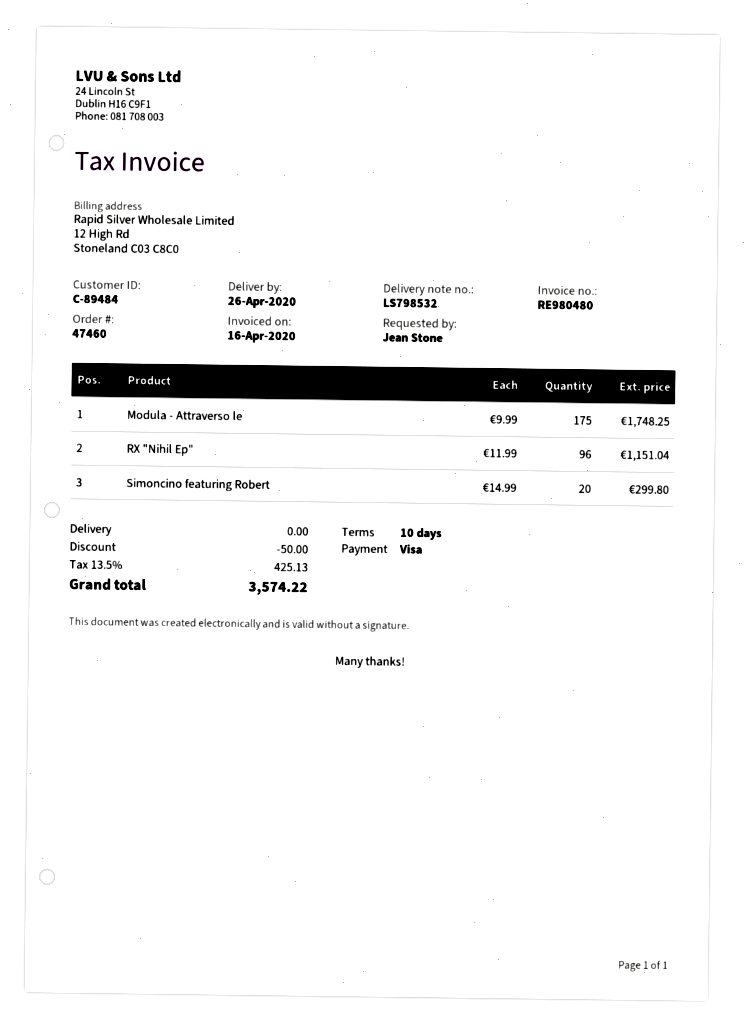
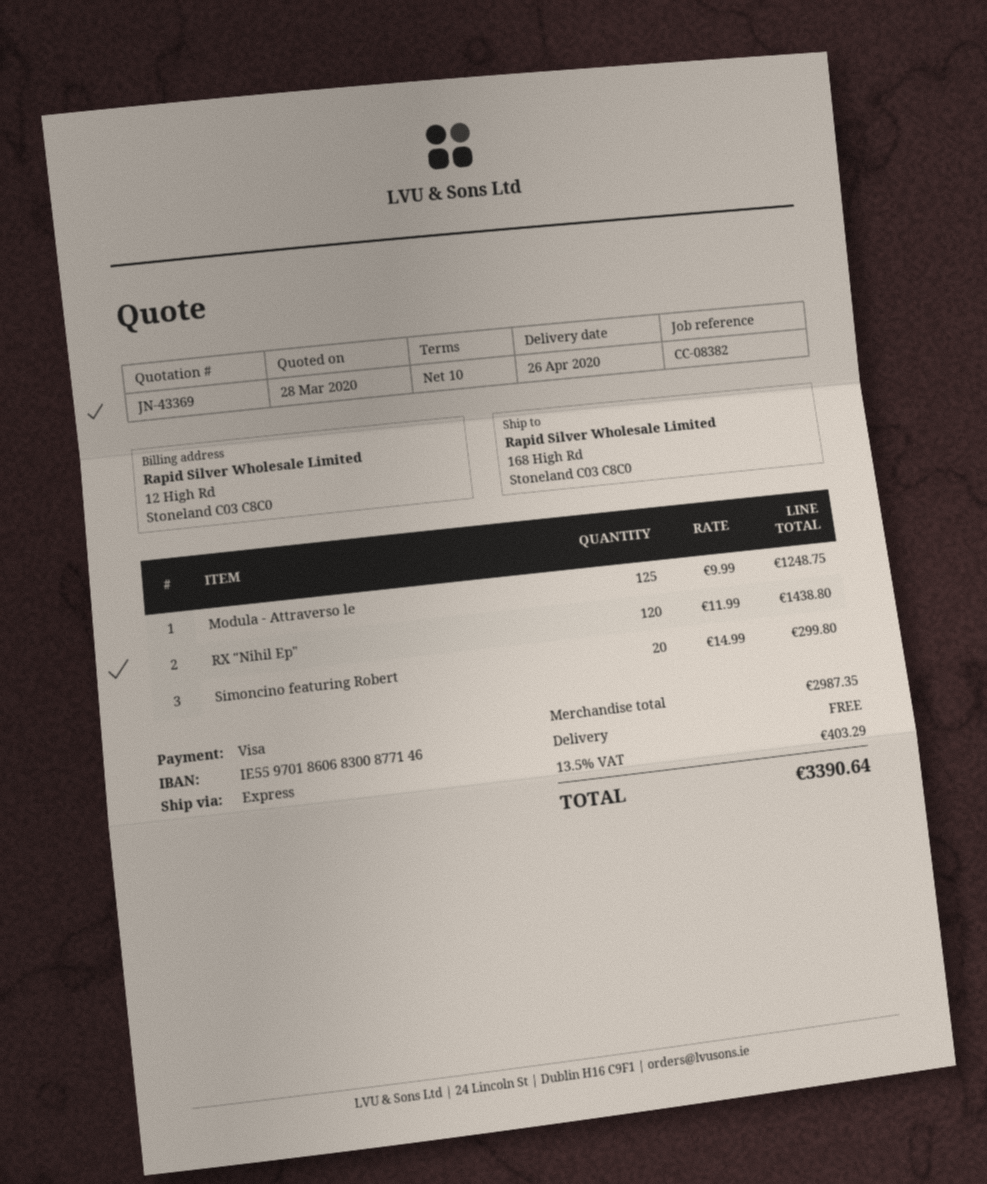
Modula - Attraverso le: 175 x 9.99 = 1748.25 -> 125 x 9.99 = 1248.75
RX "Nihil Ep": 96 x 11.99 = 1151.04 -> 120 x 11.99 = 1438.80
discount: 50.00 -> none
tax: 13.5% = 425.13 -> 13.5% = 403.29
total: 3574.22 -> 3390.64

